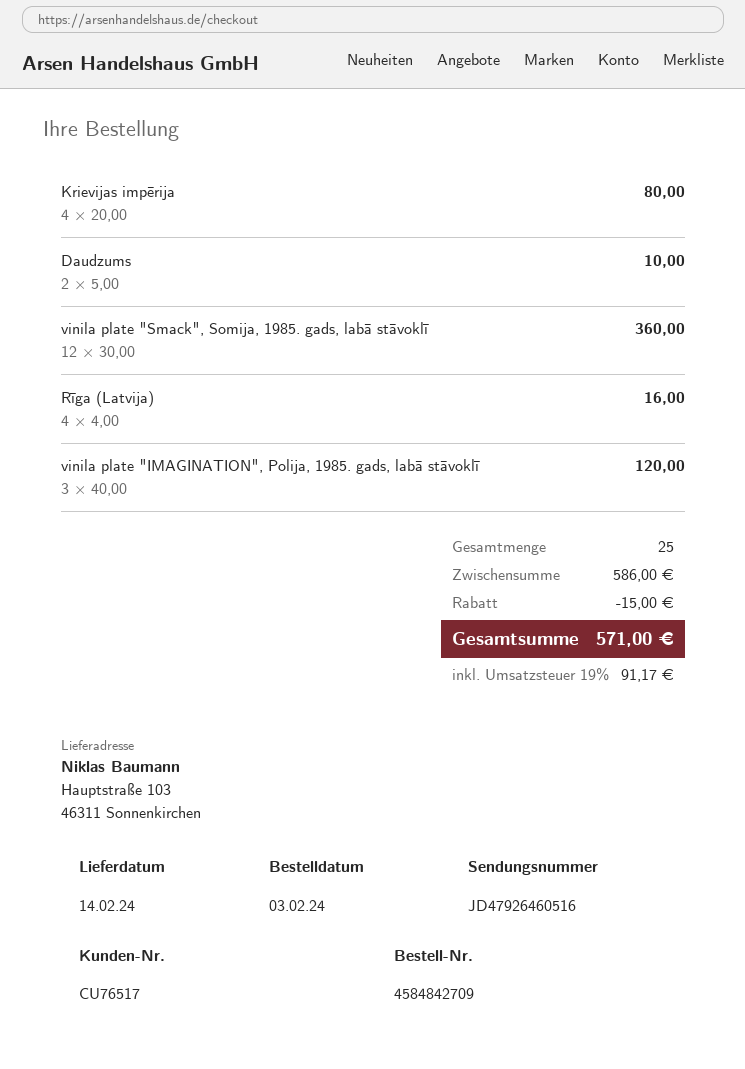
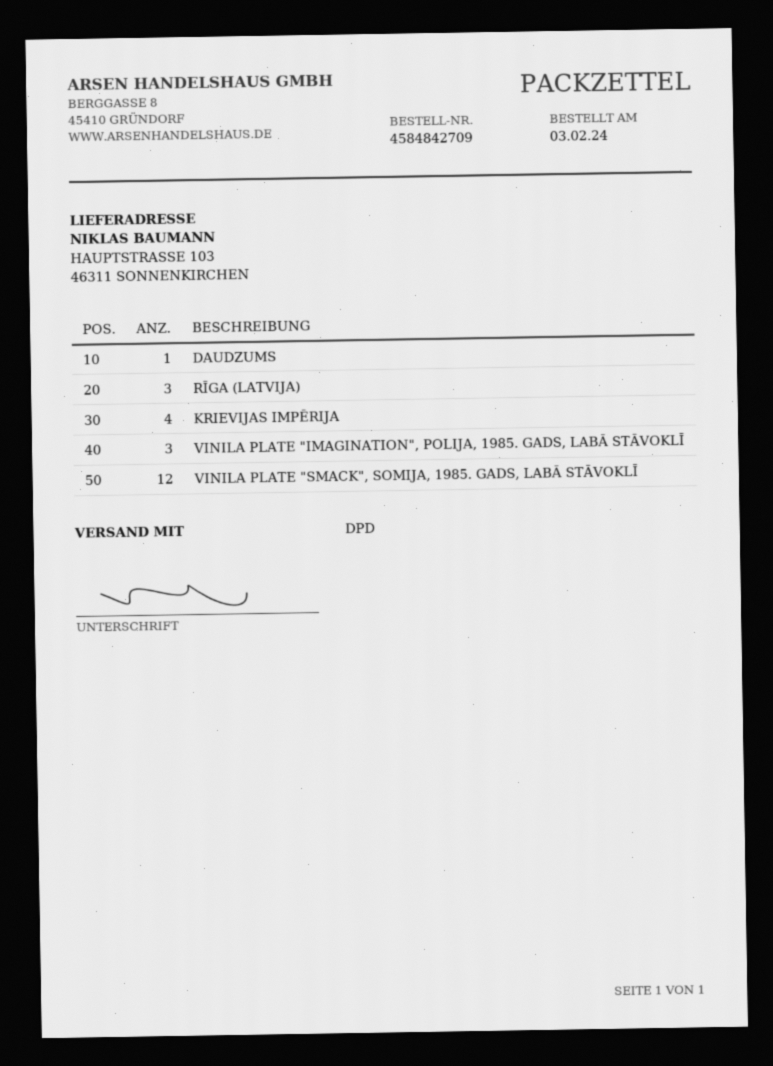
Daudzums: 2 -> 1
Rīga (Latvija): 4 -> 3

